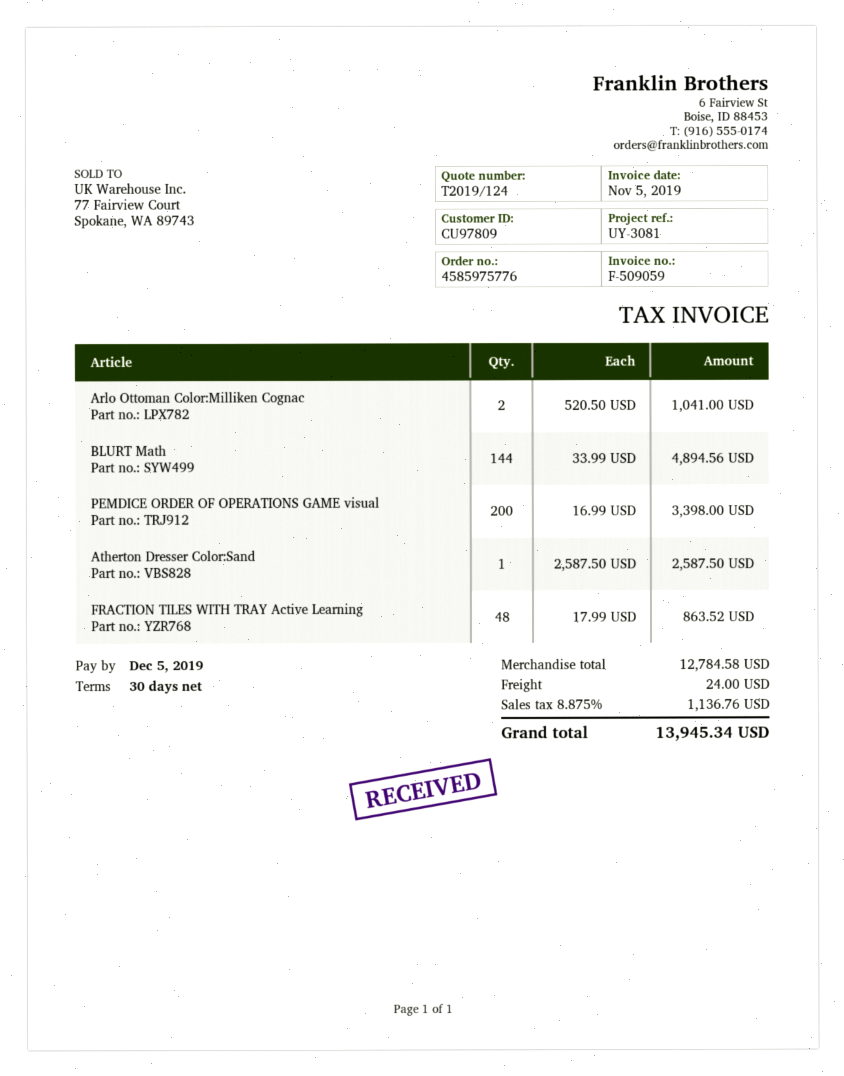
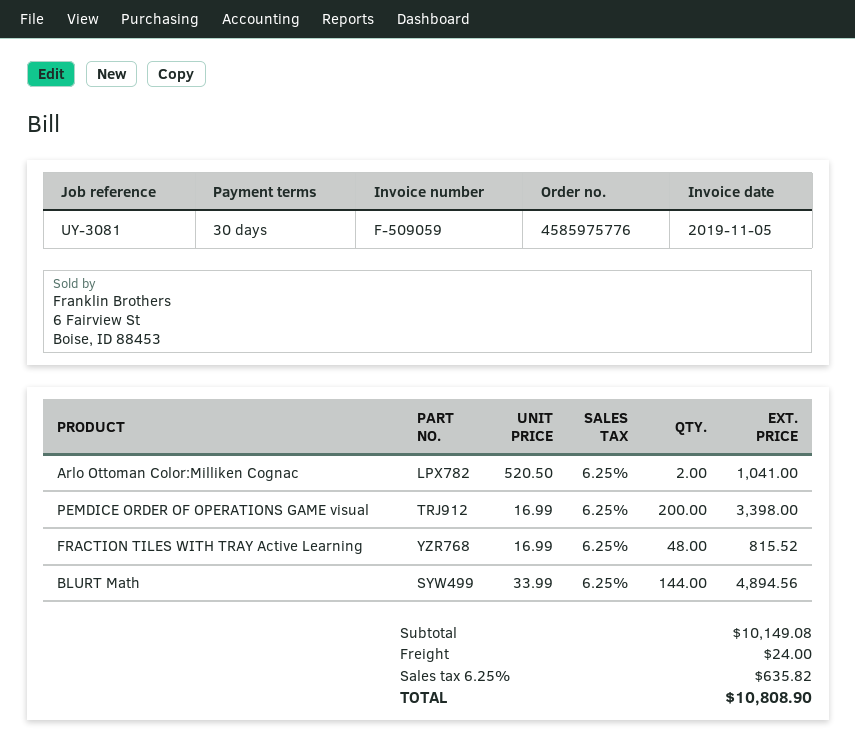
Atherton Dresser Color:Sand: 1 x 2587.50 = 2587.50 -> none
FRACTION TILES WITH TRAY Active Learning: 48 x 17.99 = 863.52 -> 48 x 16.99 = 815.52
subtotal: 12784.58 -> 10149.08
tax: 8.875% = 1136.76 -> 6.25% = 635.82
total: 13945.34 -> 10808.90

